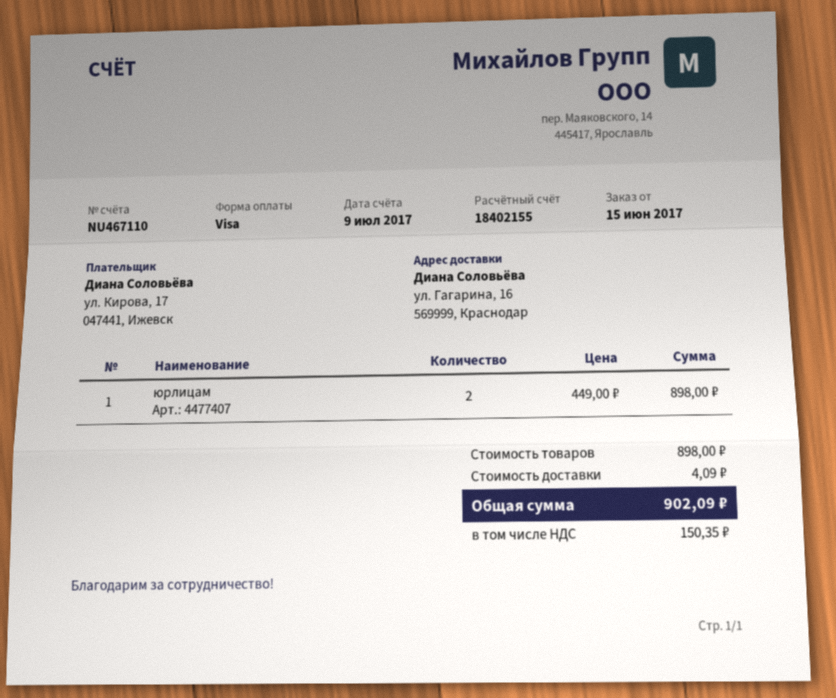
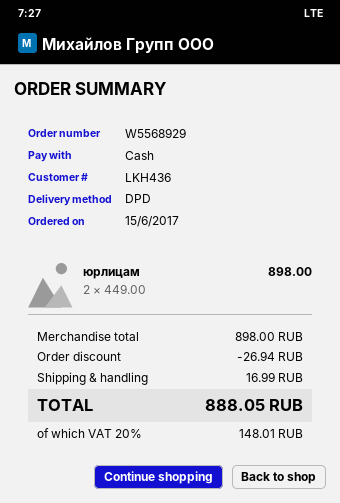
payment method: Visa -> cash
discount: none -> 26.94
shipping: 4.09 -> 16.99
tax: 150.35 -> 148.01
total: 902.09 -> 888.05

